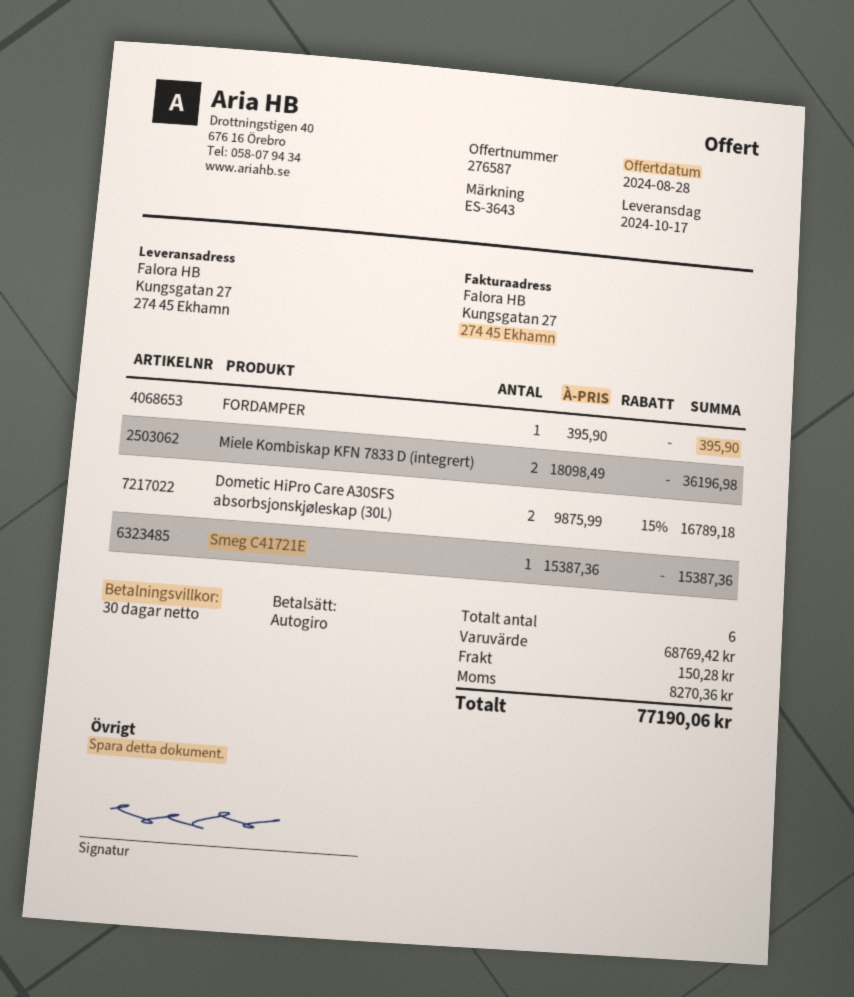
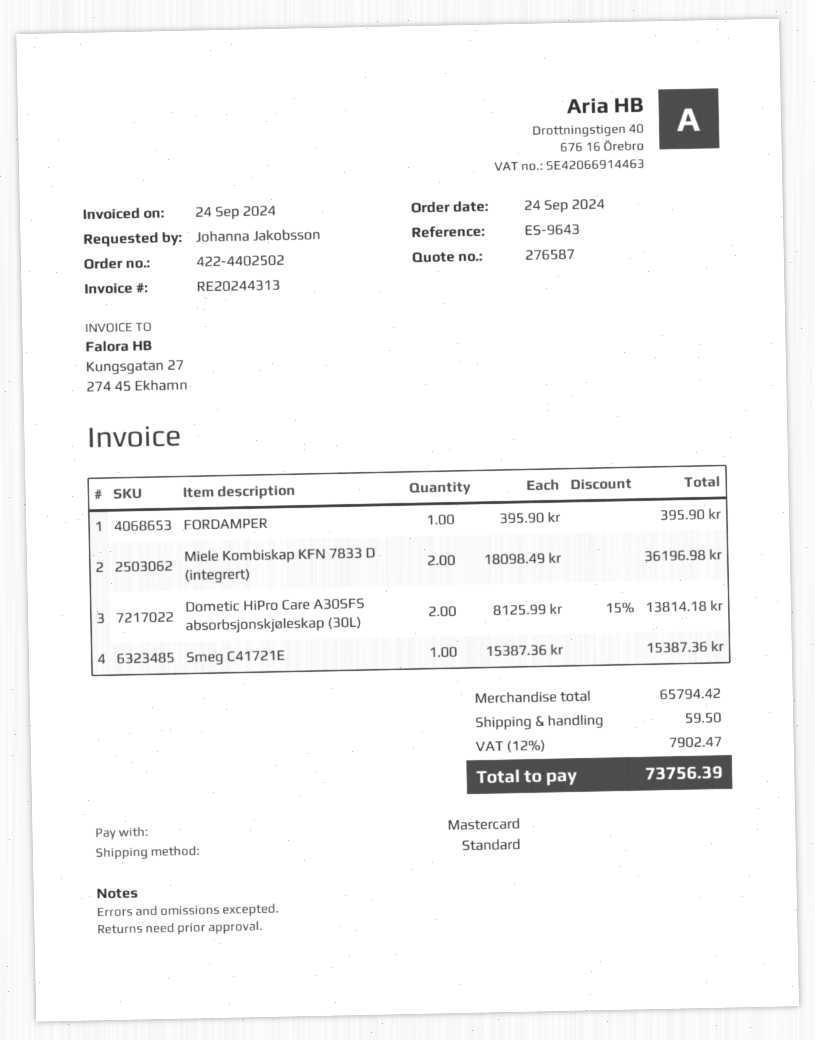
reference: ES-3643 -> ES-9643
payment method: direct debit -> Mastercard
Dometic HiPro Care A30SFS absorbsjonskjøleskap (30L): 2 x 9875.99 - 15% = 16789.18 -> 2 x 8125.99 - 15% = 13814.18
subtotal: 68769.42 -> 65794.42
shipping: 150.28 -> 59.50
tax: 8270.36 -> 7902.47
total: 77190.06 -> 73756.39

